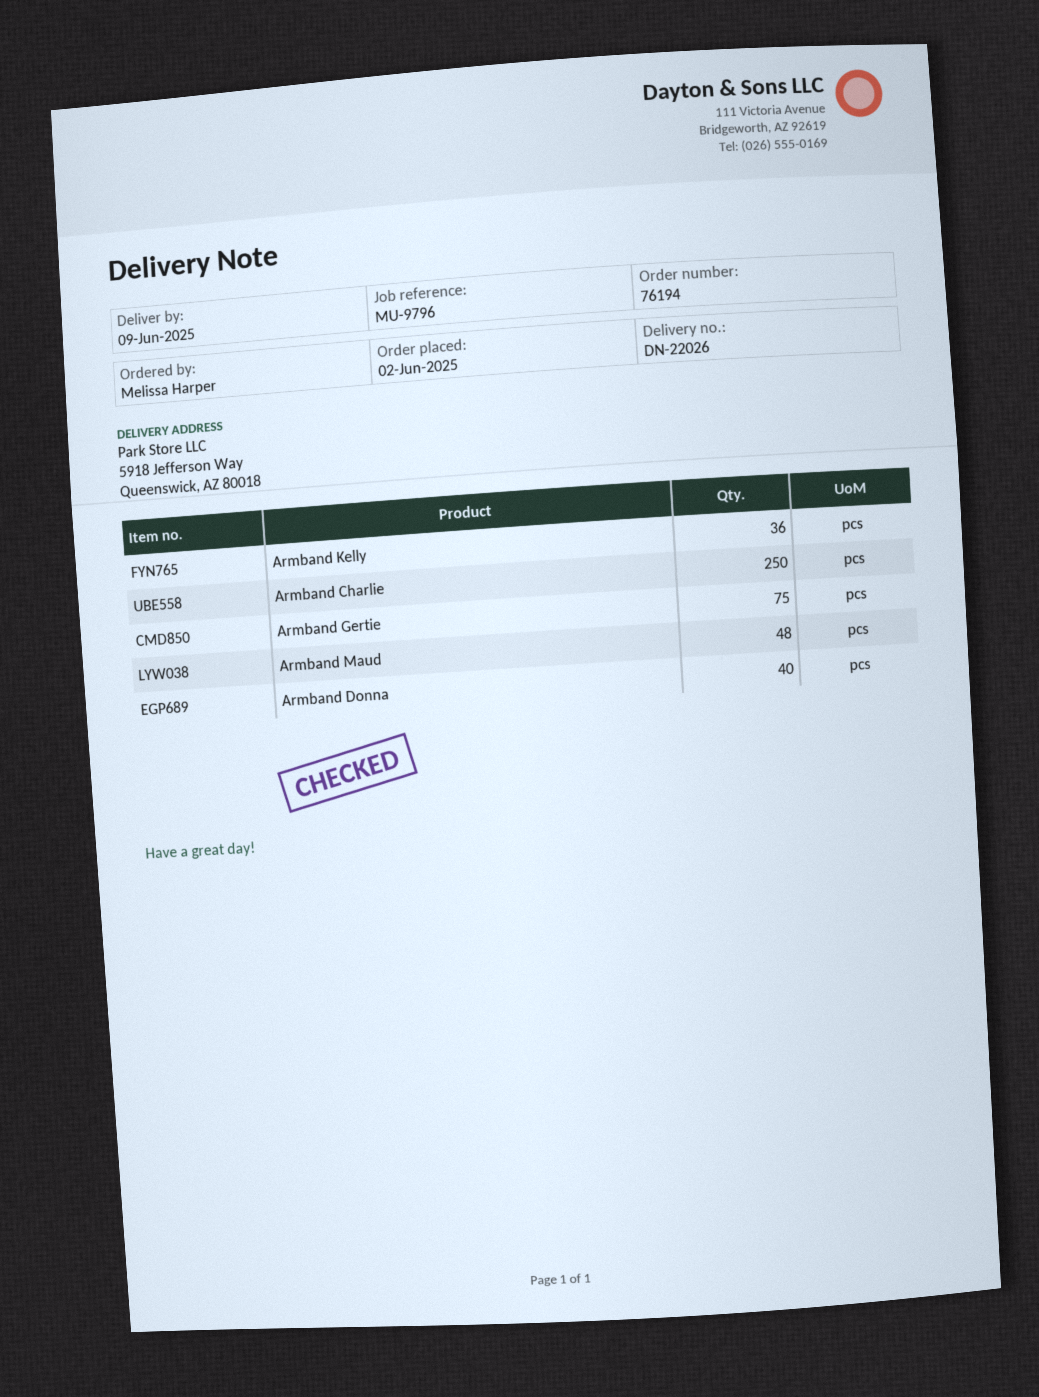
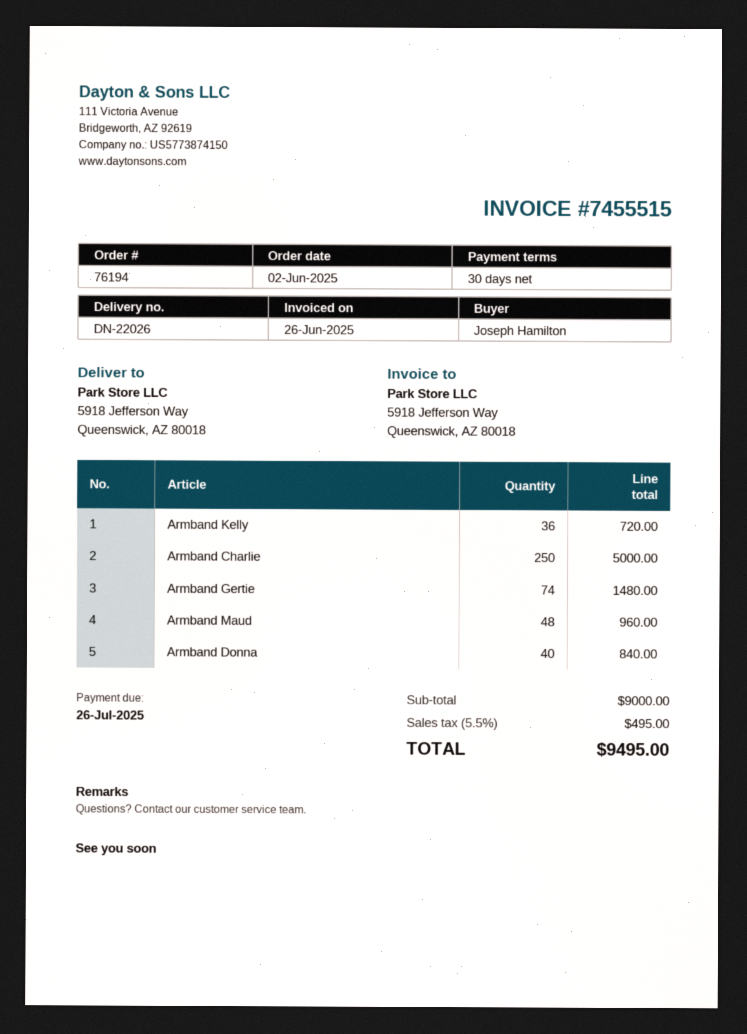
ordered by: Melissa Harper -> Joseph Hamilton
Armband Gertie: 75 -> 74

